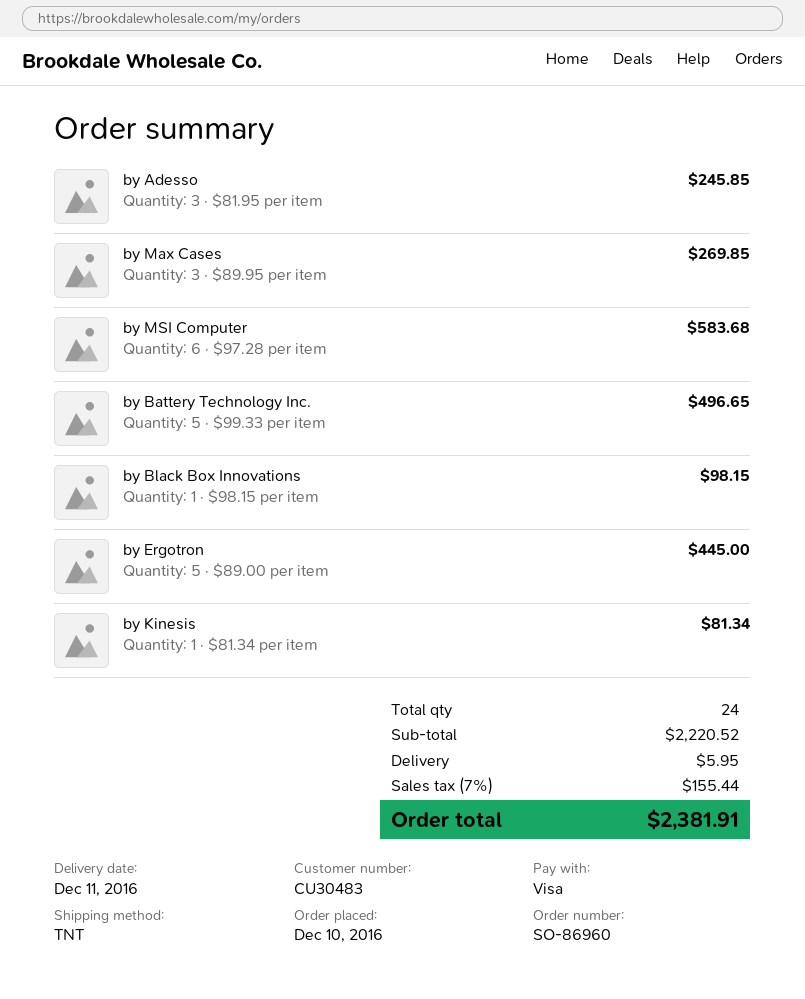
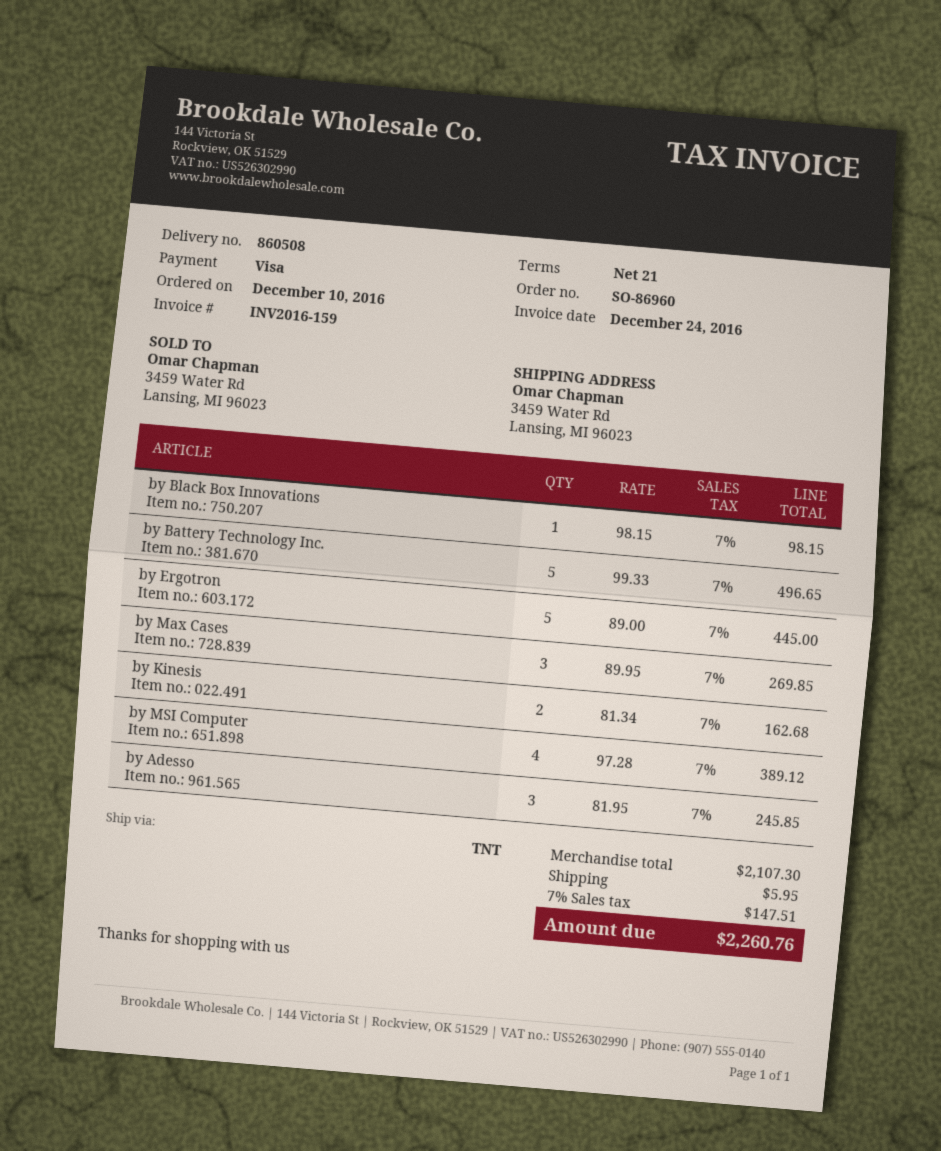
by MSI Computer: 6 x 97.28 = 583.68 -> 4 x 97.28 = 389.12
by Kinesis: 1 x 81.34 = 81.34 -> 2 x 81.34 = 162.68
subtotal: 2220.52 -> 2107.30
tax: 7% = 155.44 -> 7% = 147.51
total: 2381.91 -> 2260.76

